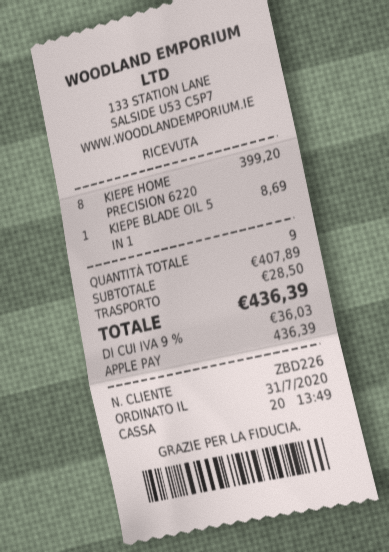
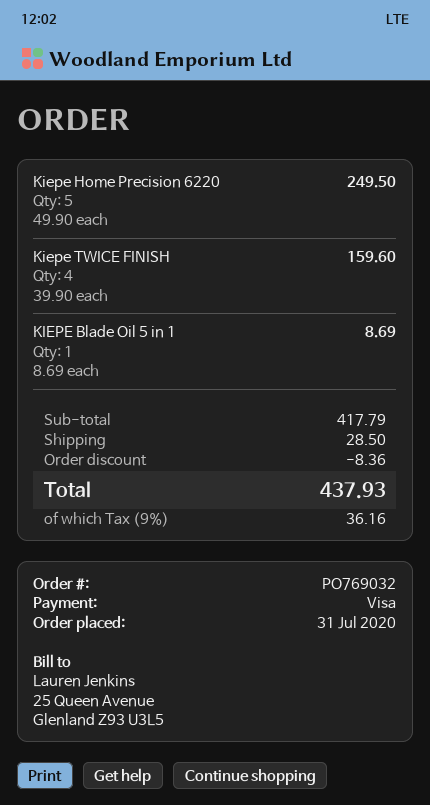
payment method: Apple Pay -> Visa
KIEPE HOME PRECISION 6220: 8 for 399.20 -> 5 for 249.50
Kiepe TWICE FINISH: none -> 4 for 159.60
subtotal: 407.89 -> 417.79
discount: none -> 8.36
tax: 9% = 36.03 -> 9% = 36.16
total: 436.39 -> 437.93

